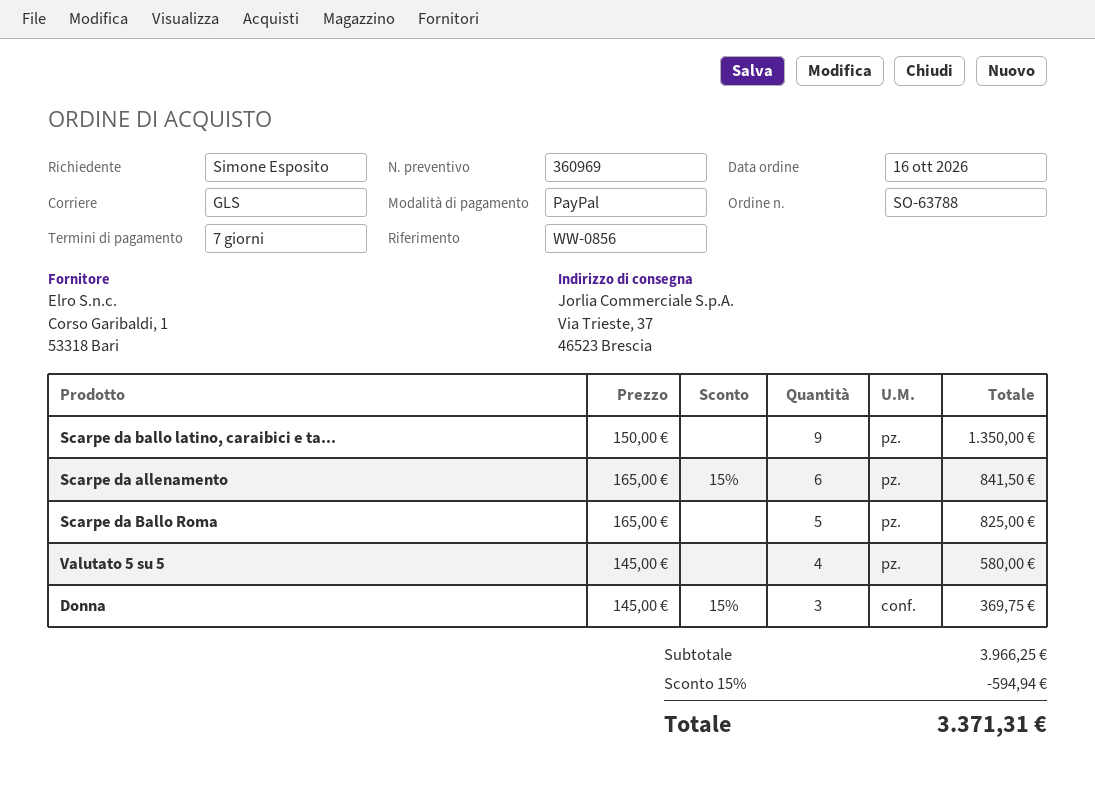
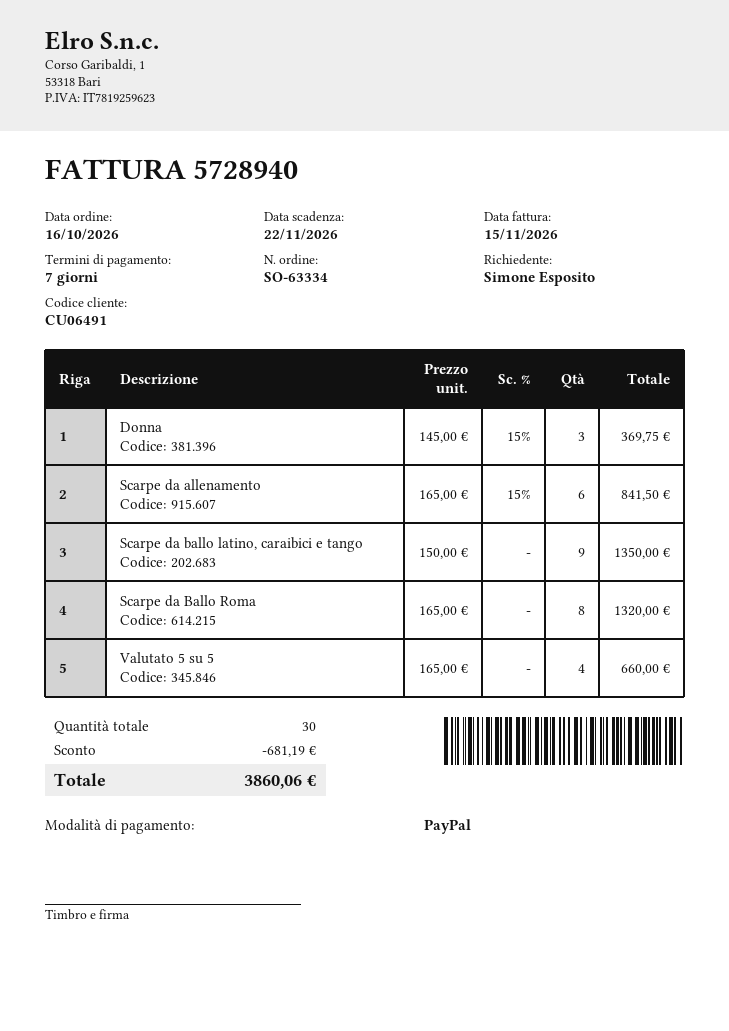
order number: SO-63788 -> SO-63334
Scarpe da Ballo Roma: 5 x 165.00 = 825.00 -> 8 x 165.00 = 1320.00
Valutato 5 su 5: 4 x 145.00 = 580.00 -> 4 x 165.00 = 660.00
discount: 594.94 -> 681.19
total: 3371.31 -> 3860.06

